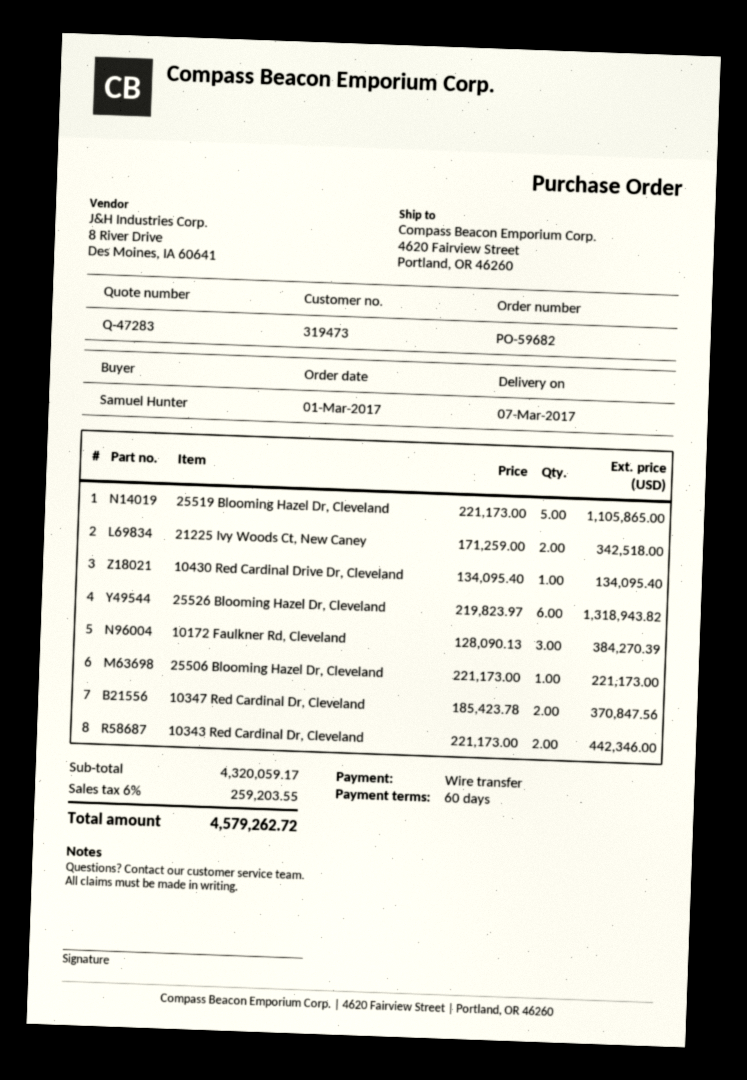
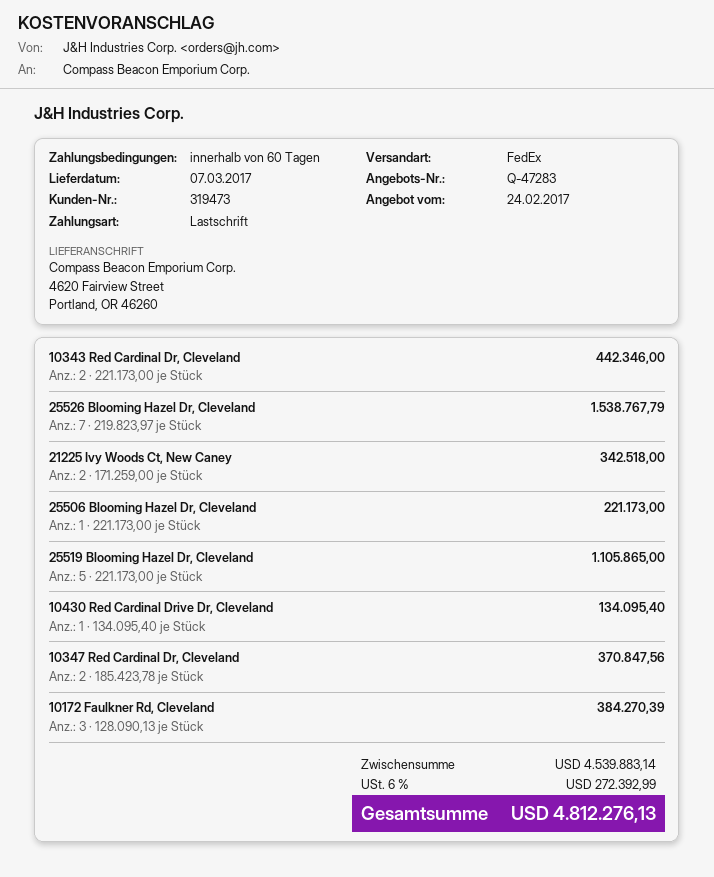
payment method: bank transfer -> direct debit
25526 Blooming Hazel Dr, Cleveland: 6 x 219823.97 = 1318943.82 -> 7 x 219823.97 = 1538767.79
subtotal: 4320059.17 -> 4539883.14
tax: 6% = 259203.55 -> 6% = 272392.99
total: 4579262.72 -> 4812276.13

